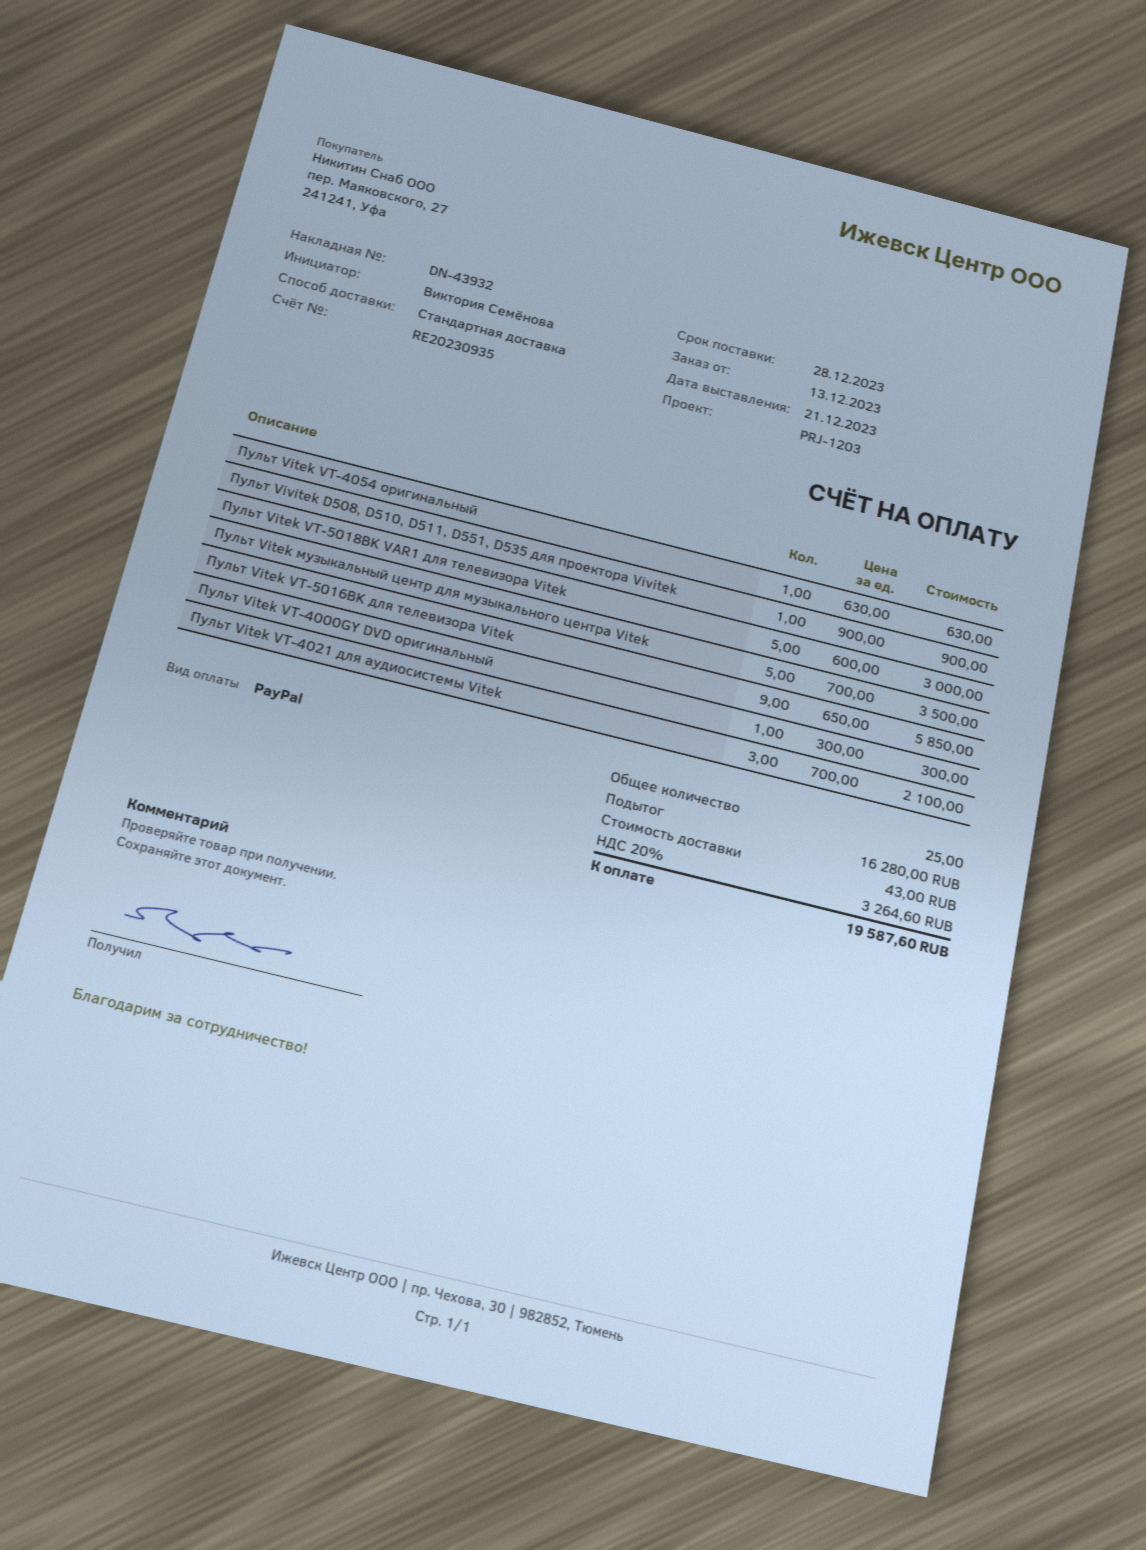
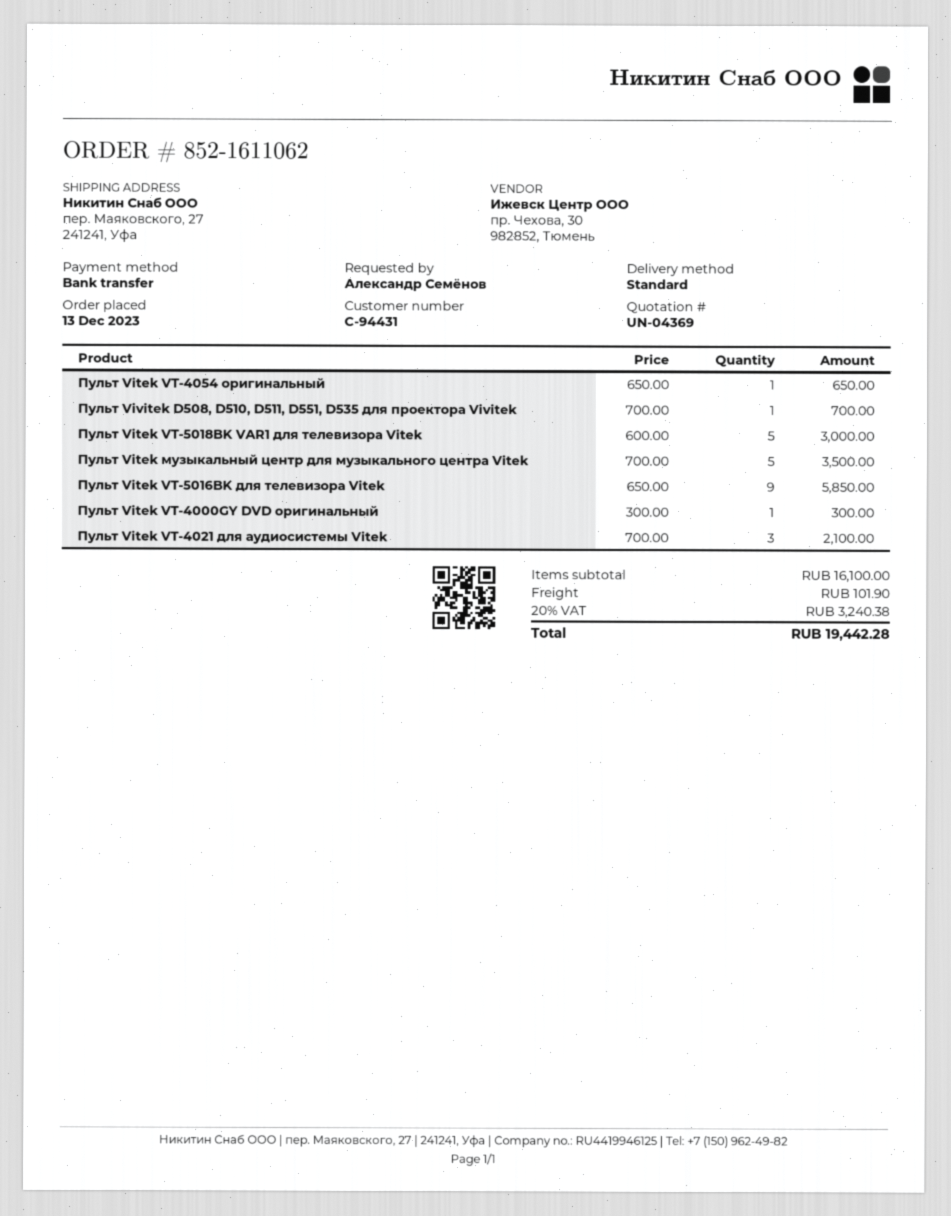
ordered by: Виктория Семёнова -> Александр Семёнов
payment method: PayPal -> bank transfer
Пульт Vitek VT-4054 оригинальный: 1 x 630.00 = 630.00 -> 1 x 650.00 = 650.00
Пульт Vivitek D508, D510, D511, D551, D535 для проектора Vivitek: 1 x 900.00 = 900.00 -> 1 x 700.00 = 700.00
subtotal: 16280.00 -> 16100.00
shipping: 43.00 -> 101.90
tax: 20% = 3264.60 -> 20% = 3240.38
total: 19587.60 -> 19442.28

